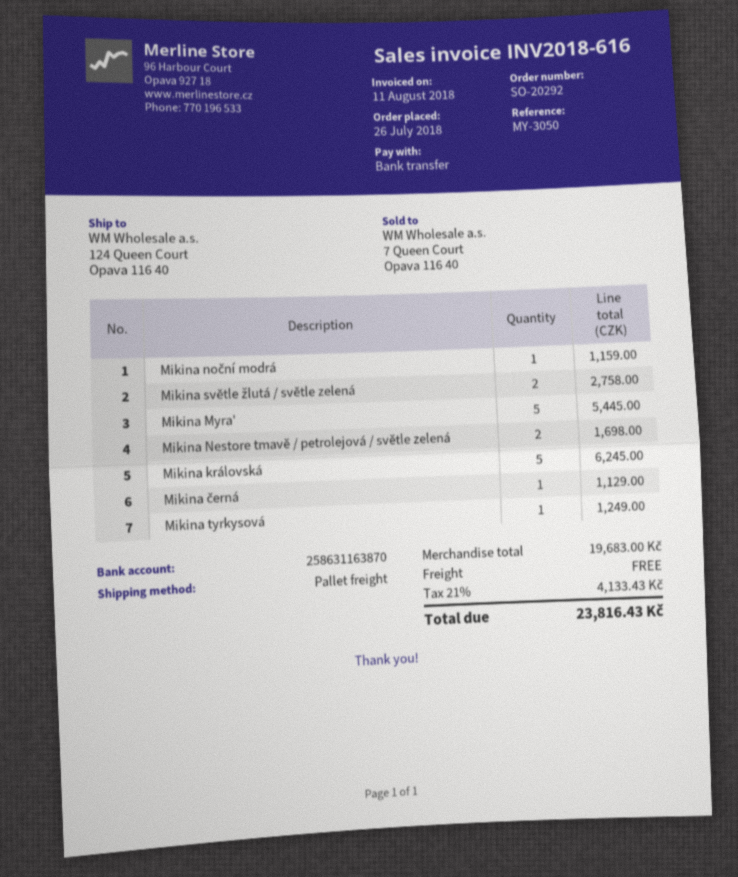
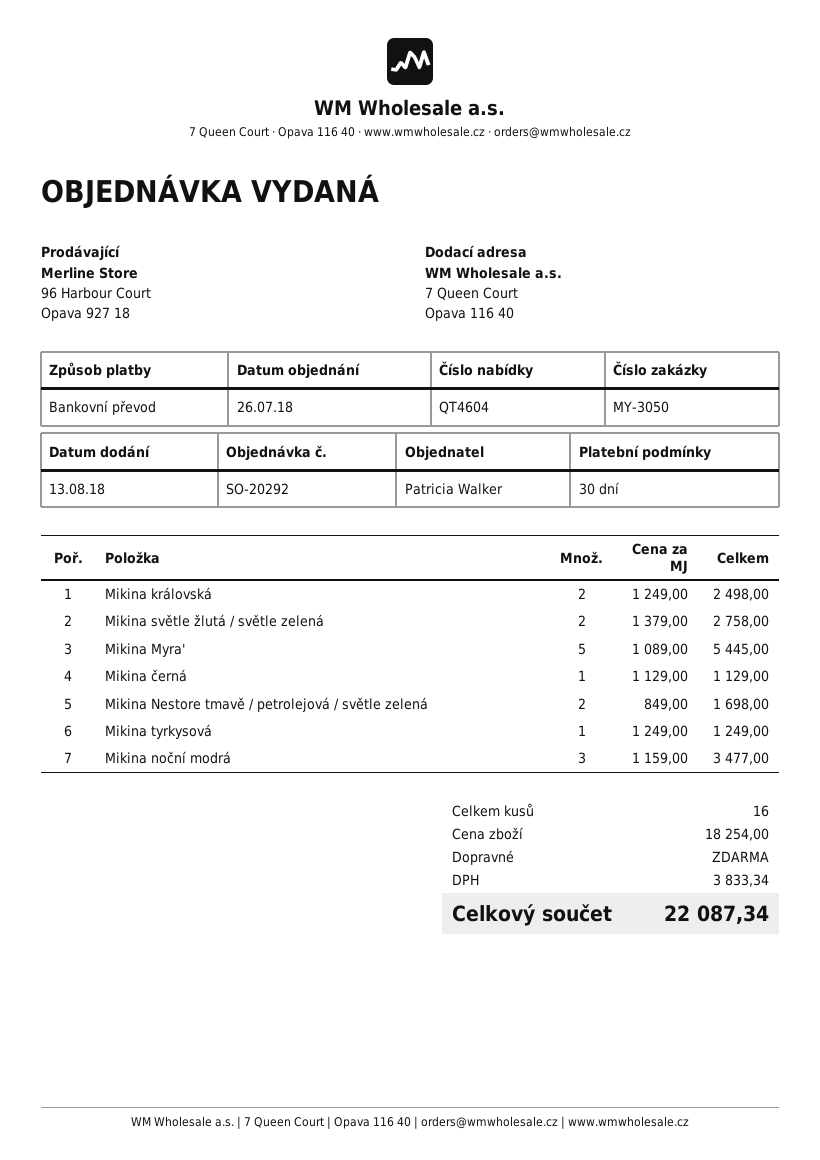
ship to: 124 Queen Court, Opava 116 40 -> 7 Queen Court, Opava 116 40
Mikina noční modrá: 1 for 1159.00 -> 3 for 3477.00
Mikina královská: 5 for 6245.00 -> 2 for 2498.00
subtotal: 19683.00 -> 18254.00
tax: 4133.43 -> 3833.34
total: 23816.43 -> 22087.34

